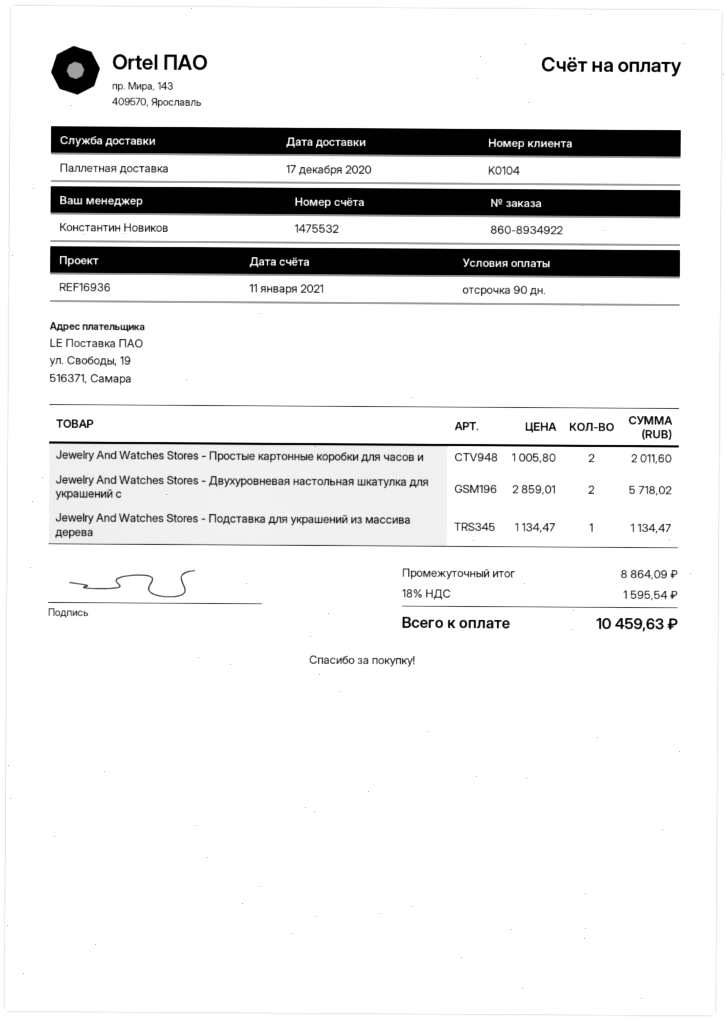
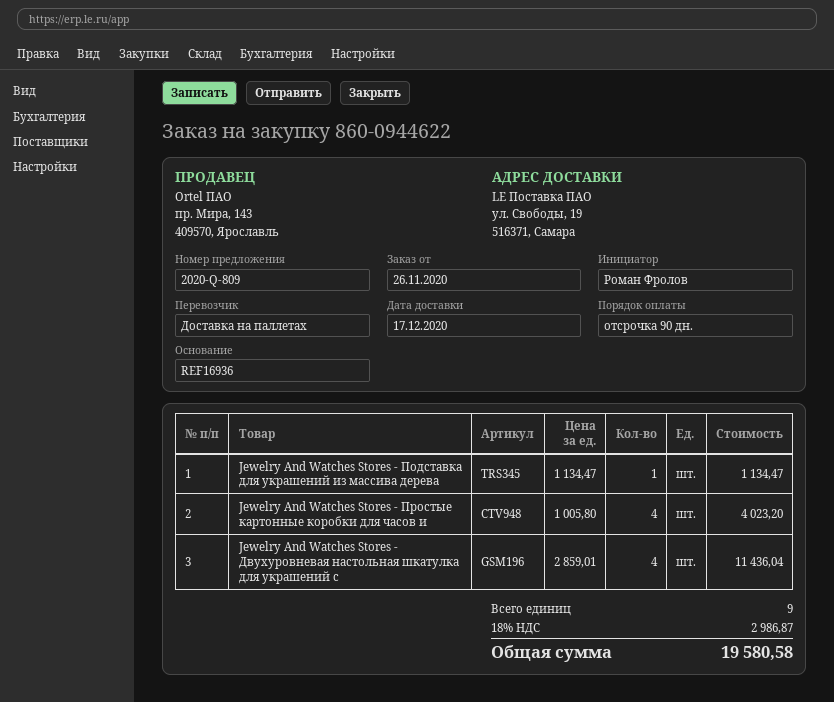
order number: 860-8934922 -> 860-0944622
Jewelry And Watches Stores - Простые картонные коробки для часов и: 2 x 1005.80 = 2011.60 -> 4 x 1005.80 = 4023.20
Jewelry And Watches Stores - Двухуровневая настольная шкатулка для украшений с: 2 x 2859.01 = 5718.02 -> 4 x 2859.01 = 11436.04
tax: 18% = 1595.54 -> 18% = 2986.87
total: 10459.63 -> 19580.58

